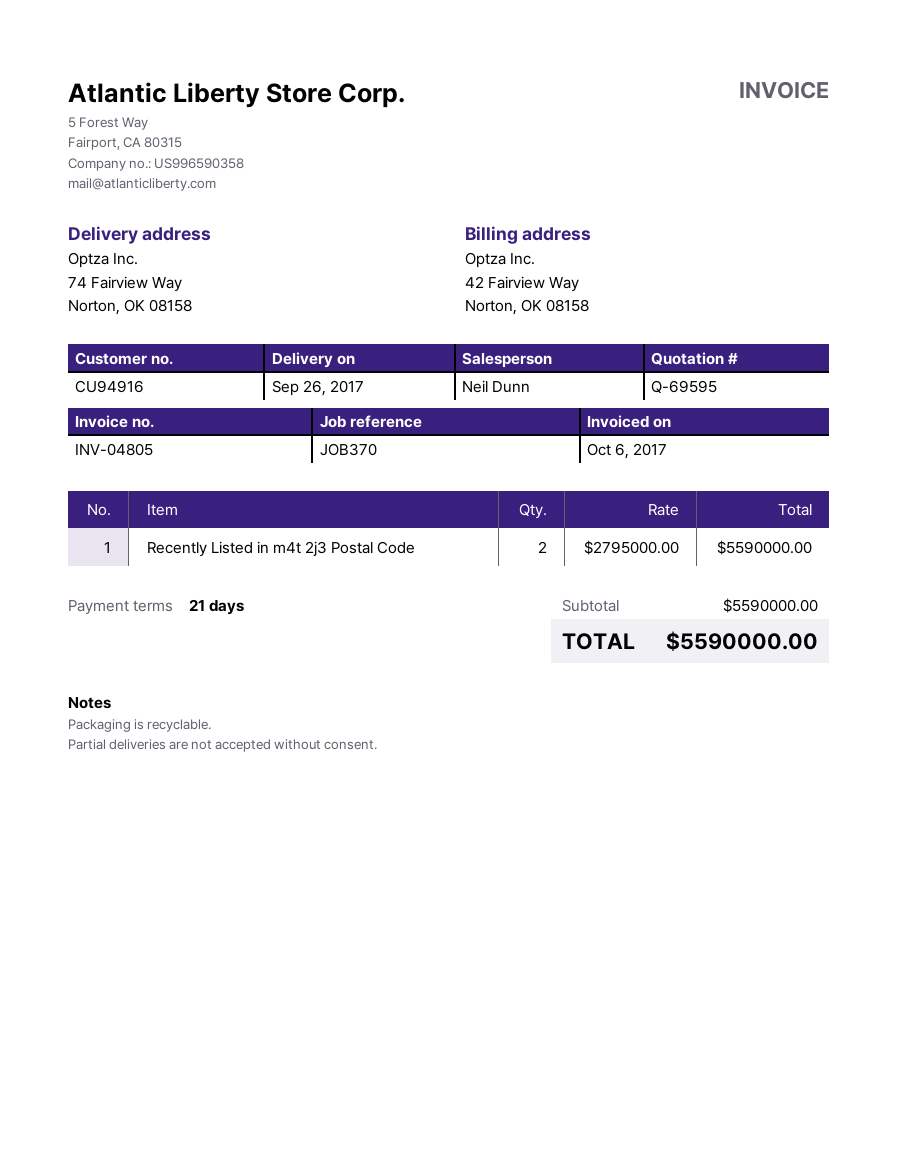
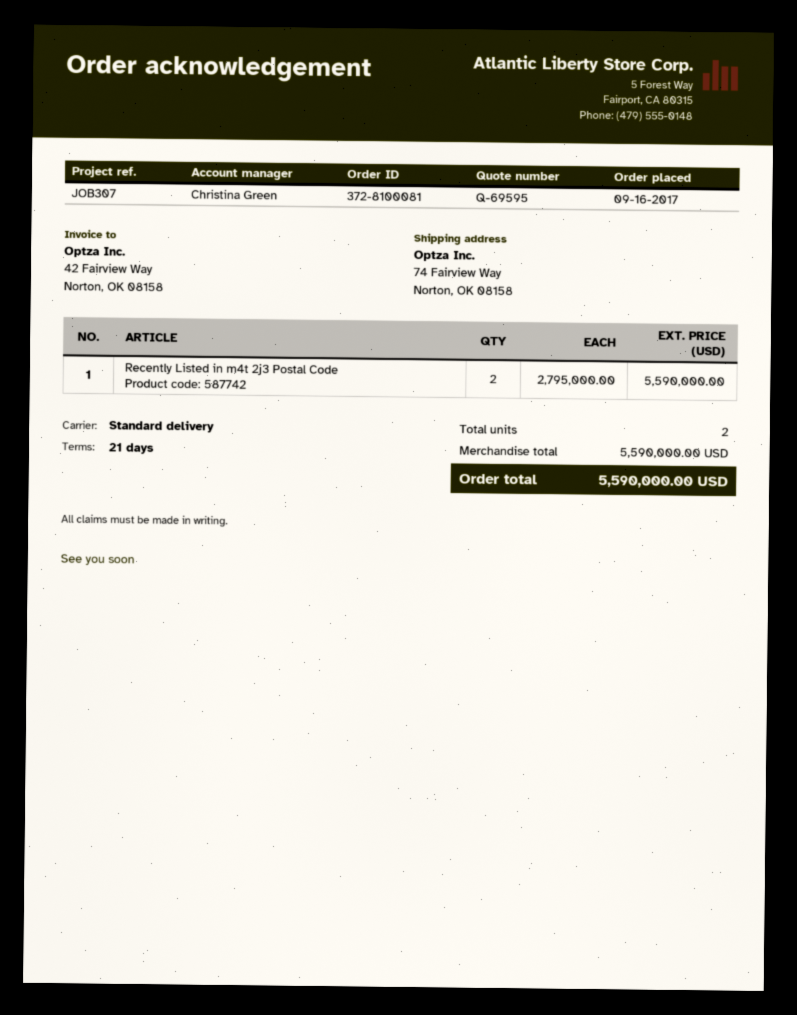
reference: JOB370 -> JOB307
sales rep: Neil Dunn -> Christina Green

